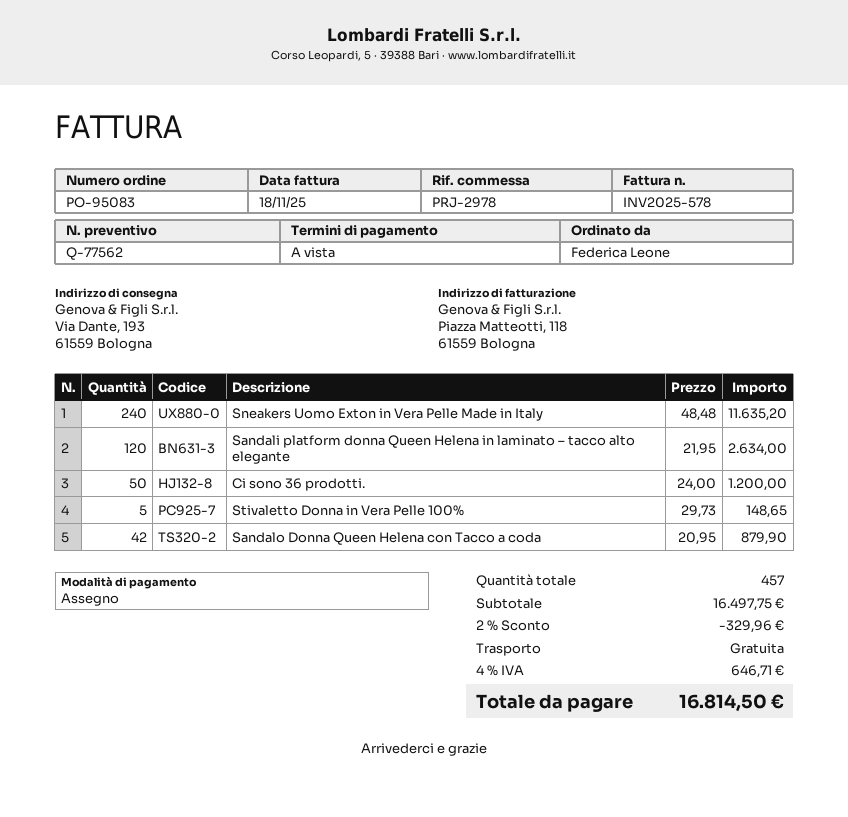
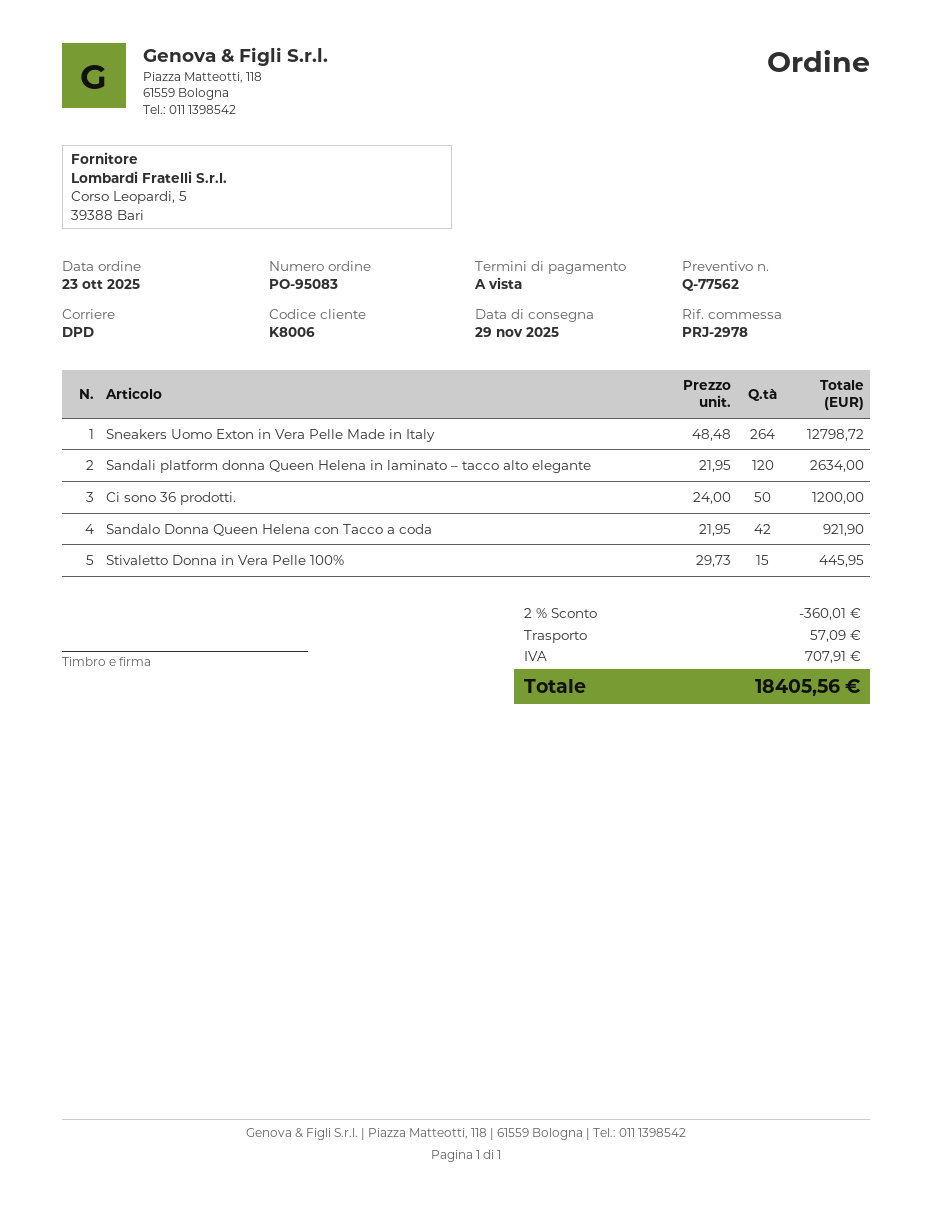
Sneakers Uomo Exton in Vera Pelle Made in Italy: 240 x 48.48 = 11635.20 -> 264 x 48.48 = 12798.72
Stivaletto Donna in Vera Pelle 100%: 5 x 29.73 = 148.65 -> 15 x 29.73 = 445.95
Sandalo Donna Queen Helena con Tacco a coda: 42 x 20.95 = 879.90 -> 42 x 21.95 = 921.90
discount: 2% = 329.96 -> 2% = 360.01
shipping: 0.00 -> 57.09
tax: 646.71 -> 707.91
total: 16814.50 -> 18405.56

